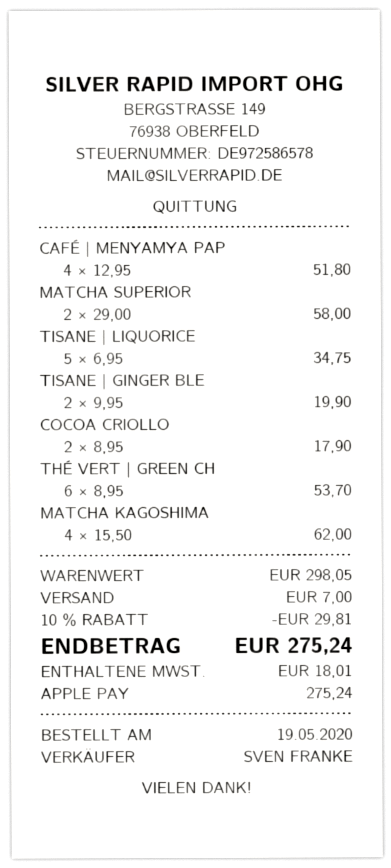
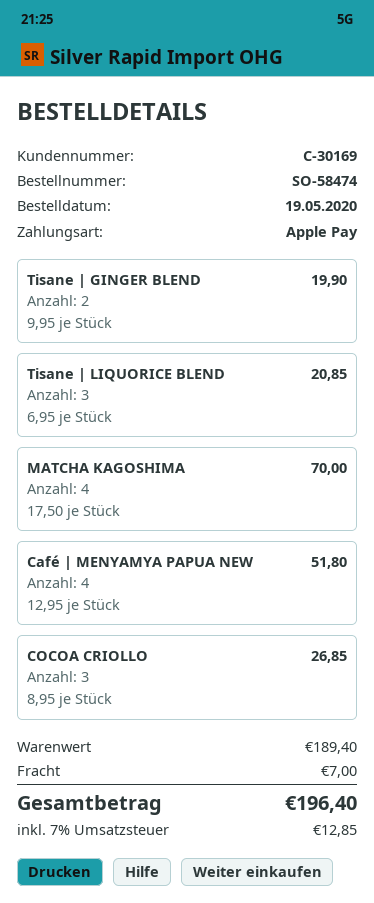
MATCHA SUPERIOR: 2 x 29.00 = 58.00 -> none
TISANE | LIQUORICE: 5 x 6.95 = 34.75 -> 3 x 6.95 = 20.85
COCOA CRIOLLO: 2 x 8.95 = 17.90 -> 3 x 8.95 = 26.85
THÉ VERT | GREEN CH: 6 x 8.95 = 53.70 -> none
MATCHA KAGOSHIMA: 4 x 15.50 = 62.00 -> 4 x 17.50 = 70.00
subtotal: 298.05 -> 189.40
discount: 10% = 29.81 -> none
tax: 18.01 -> 12.85
total: 275.24 -> 196.40

